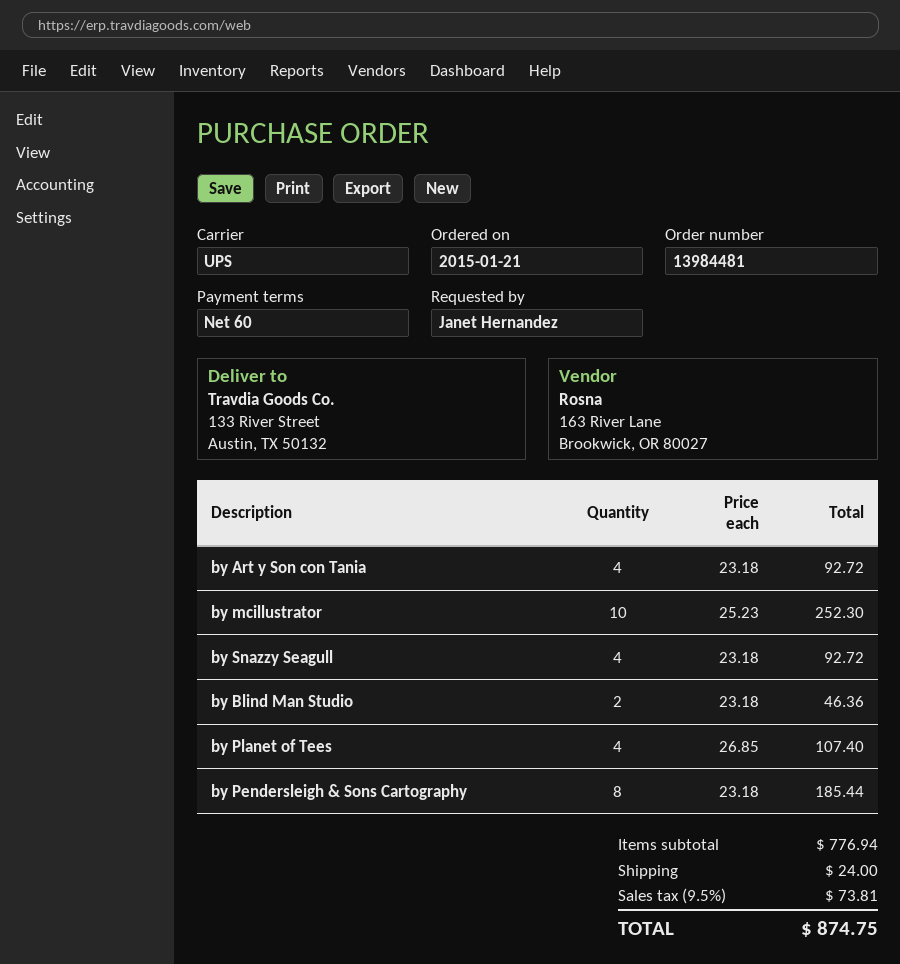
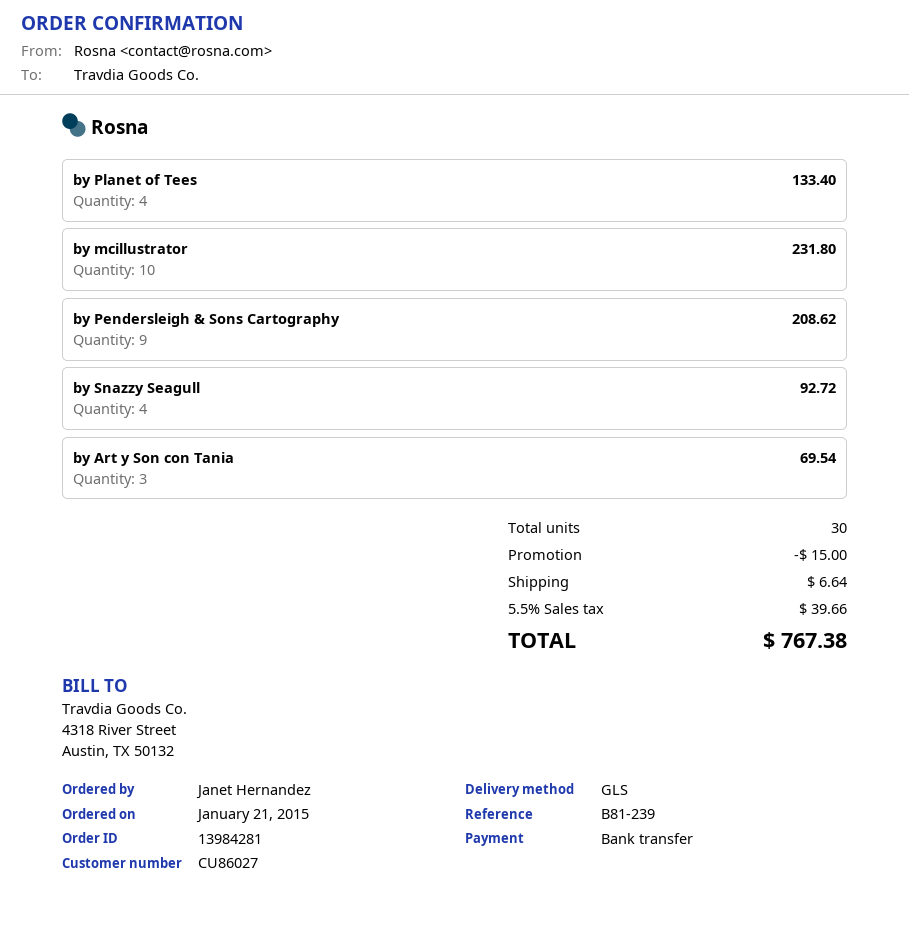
order number: 13984481 -> 13984281
shipping method: UPS -> GLS
by Art y Son con Tania: 4 for 92.72 -> 3 for 69.54
by mcillustrator: 10 for 252.30 -> 10 for 231.80
by Blind Man Studio: 2 for 46.36 -> none
by Planet of Tees: 4 for 107.40 -> 4 for 133.40
by Pendersleigh & Sons Cartography: 8 for 185.44 -> 9 for 208.62
discount: none -> 15.00
shipping: 24.00 -> 6.64
tax: 9.5% = 73.81 -> 5.5% = 39.66
total: 874.75 -> 767.38

